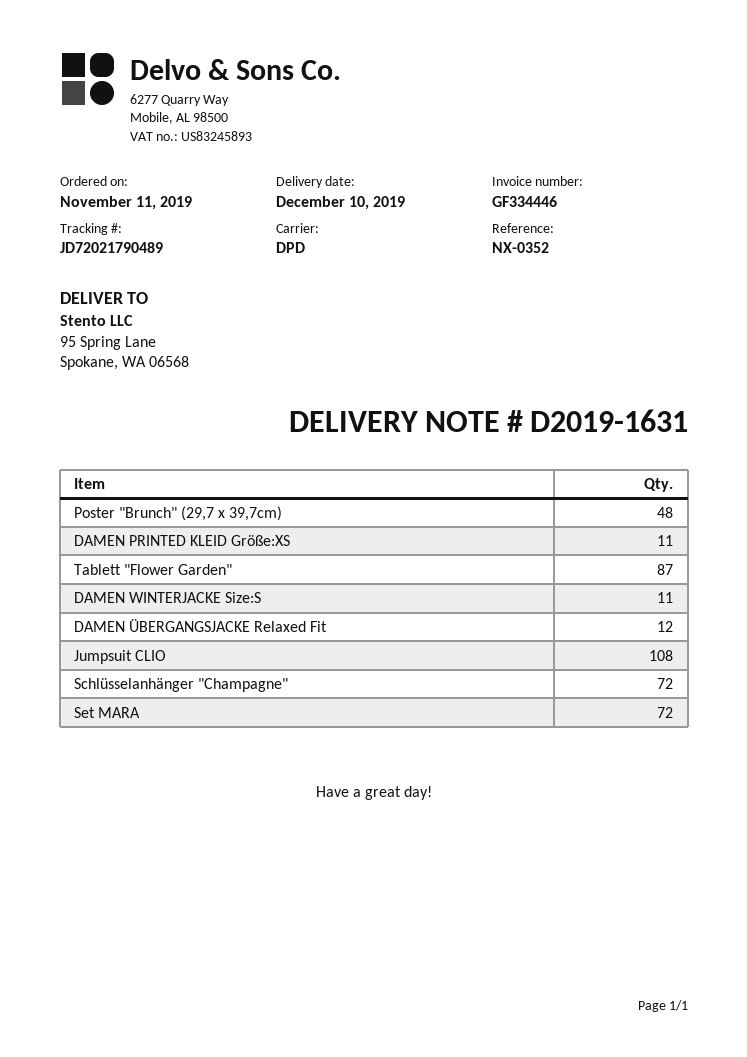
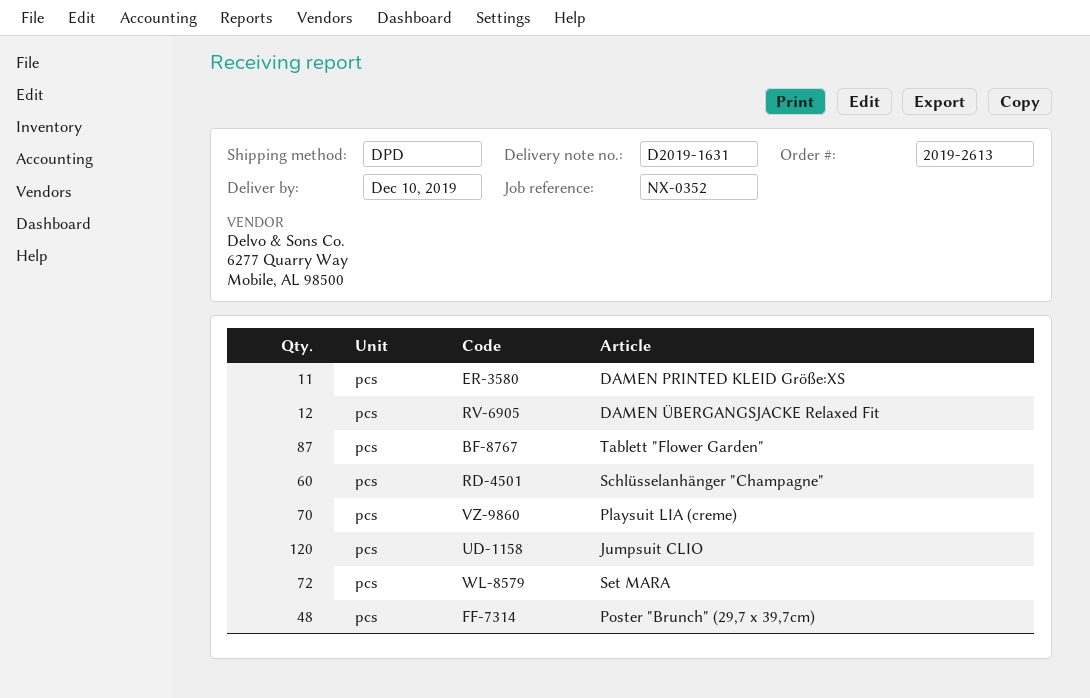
DAMEN WINTERJACKE Size:S: 11 -> none
Jumpsuit CLIO: 108 -> 120
Schlüsselanhänger "Champagne": 72 -> 60
Playsuit LIA (creme): none -> 70

